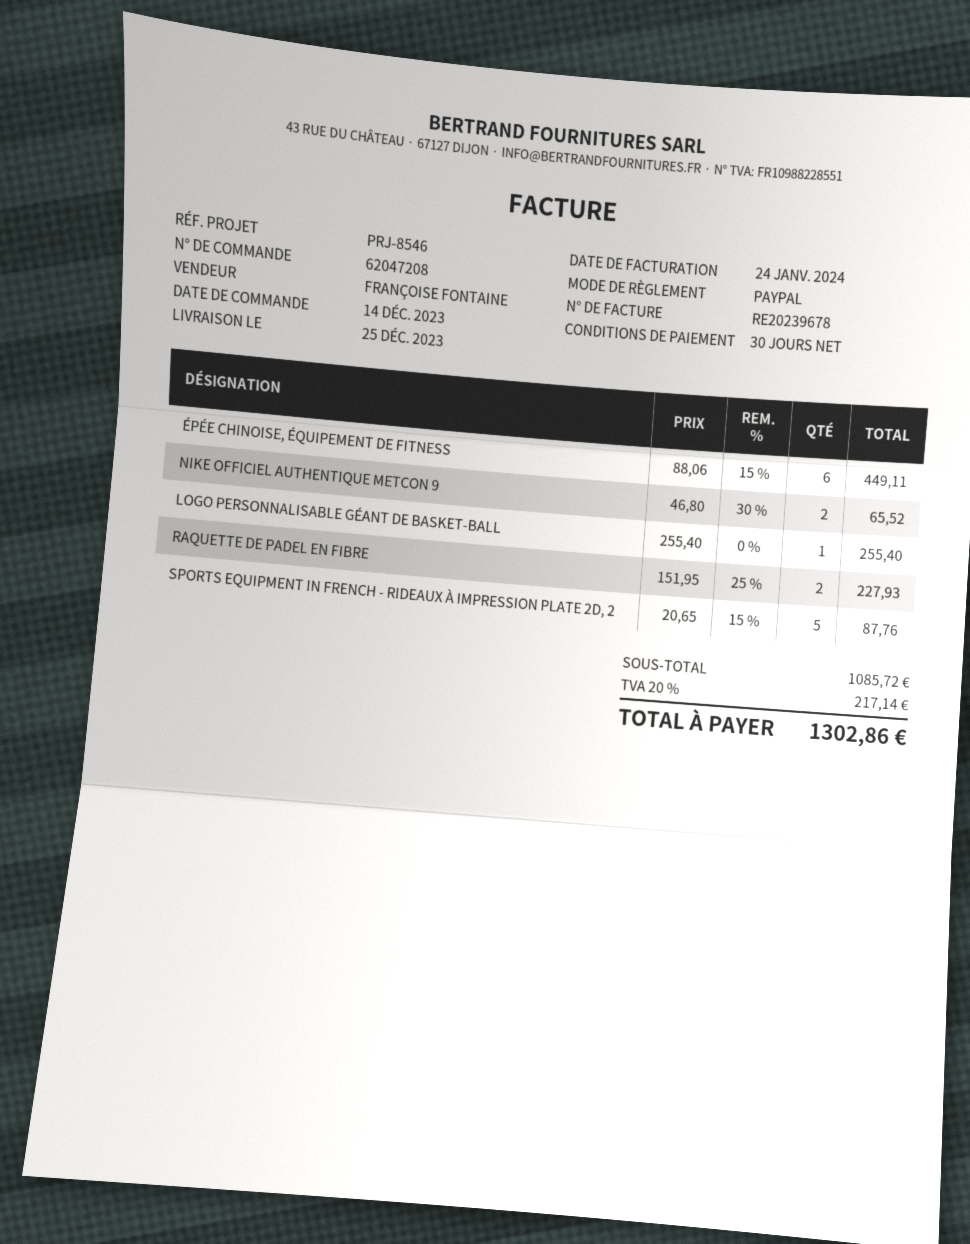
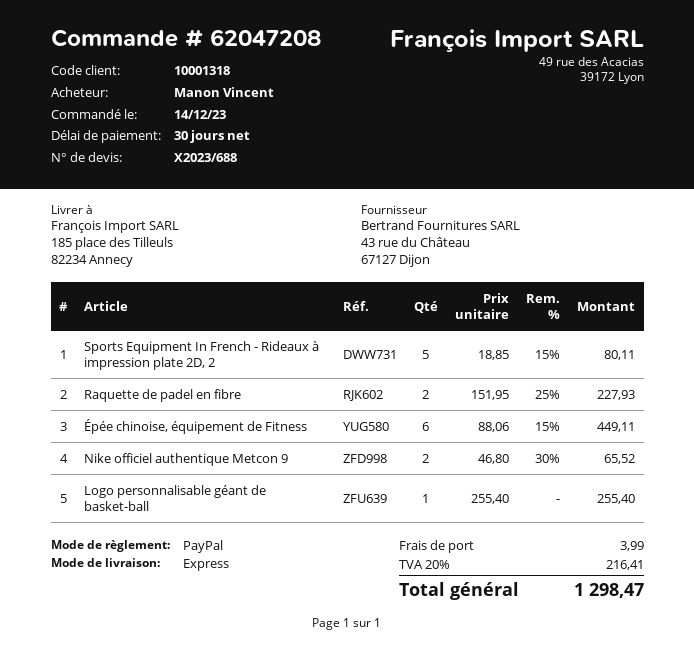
SPORTS EQUIPMENT IN FRENCH - RIDEAUX À IMPRESSION PLATE 2D, 2: 5 x 20.65 - 15% = 87.76 -> 5 x 18.85 - 15% = 80.11
shipping: none -> 3.99
tax: 20% = 217.14 -> 20% = 216.41
total: 1302.86 -> 1298.47

